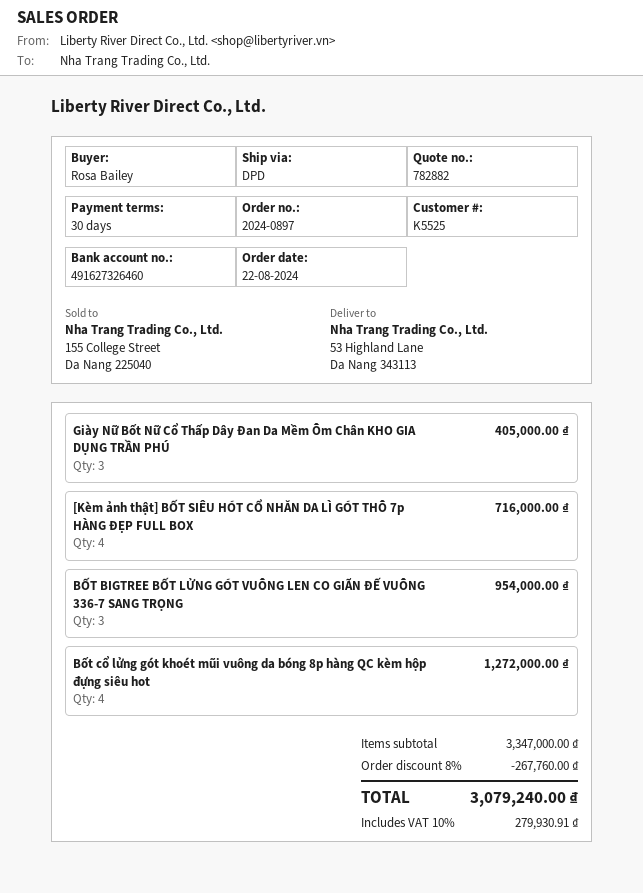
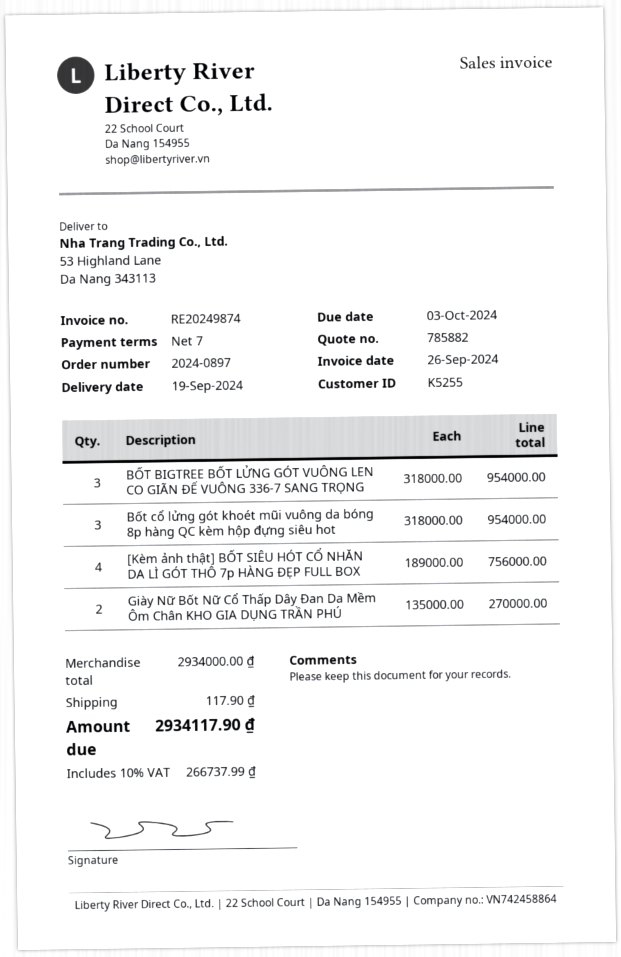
quote number: 782882 -> 785882
payment terms: 30 days -> 7 days
customer number: K5525 -> K5255
Giày Nữ Bốt Nữ Cổ Thấp Dây Đan Da Mềm Ôm Chân KHO GIA DỤNG TRẦN PHÚ: 3 for 405000.00 -> 2 for 270000.00
[Kèm ảnh thật] BỐT SIÊU HÓT CỔ NHĂN DA LÌ GÓT THÔ 7p HÀNG ĐẸP FULL BOX: 4 for 716000.00 -> 4 for 756000.00
Bốt cổ lửng gót khoét mũi vuông da bóng 8p hàng QC kèm hộp đựng siêu hot: 4 for 1272000.00 -> 3 for 954000.00
subtotal: 3347000.00 -> 2934000.00
discount: 8% = 267760.00 -> none
shipping: none -> 117.90
tax: 10% = 279930.91 -> 10% = 266737.99
total: 3079240.00 -> 2934117.90

